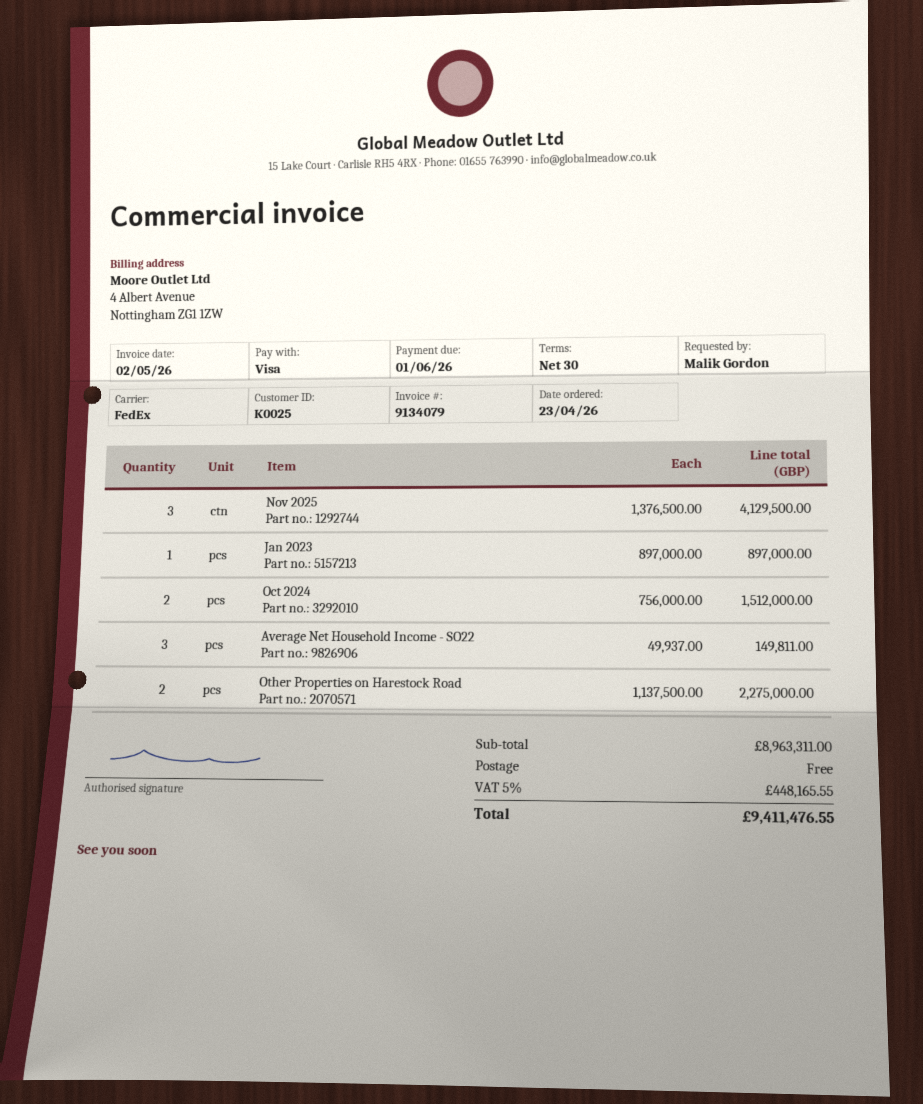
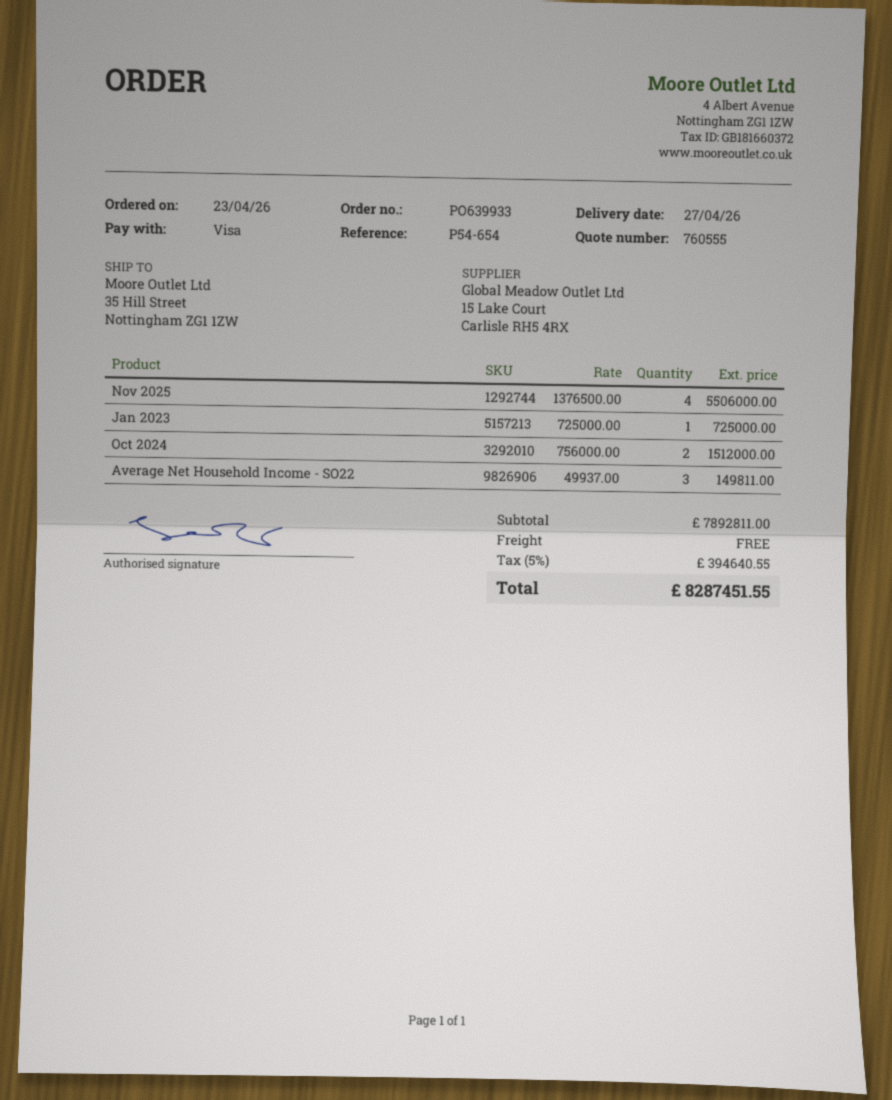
Nov 2025: 3 x 1376500.00 = 4129500.00 -> 4 x 1376500.00 = 5506000.00
Jan 2023: 1 x 897000.00 = 897000.00 -> 1 x 725000.00 = 725000.00
Other Properties on Harestock Road: 2 x 1137500.00 = 2275000.00 -> none
subtotal: 8963311.00 -> 7892811.00
tax: 5% = 448165.55 -> 5% = 394640.55
total: 9411476.55 -> 8287451.55

